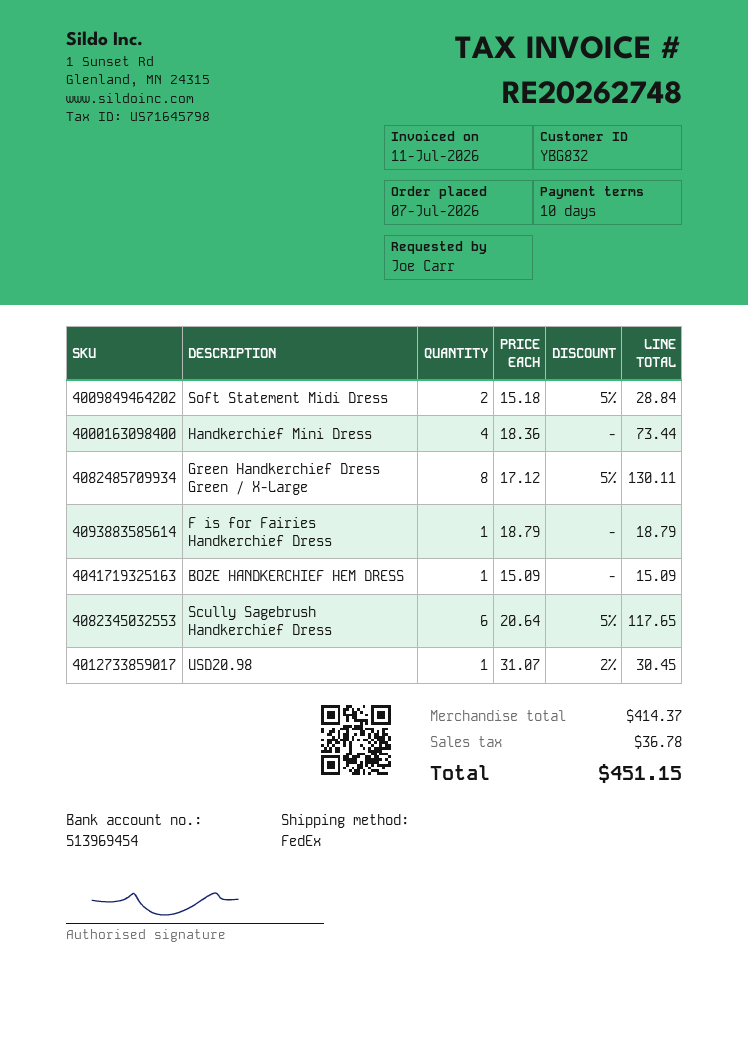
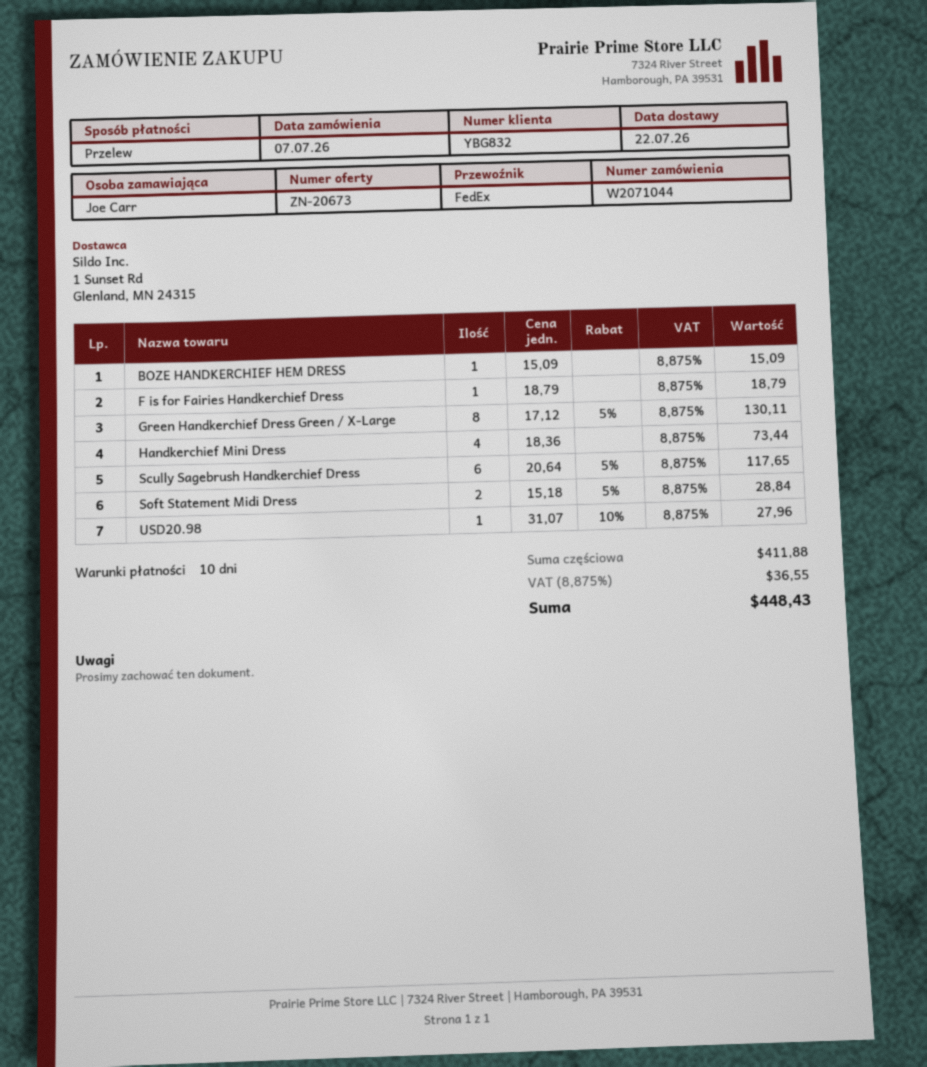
USD20.98: 1 x 31.07 - 2% = 30.45 -> 1 x 31.07 - 10% = 27.96
subtotal: 414.37 -> 411.88
tax: 36.78 -> 36.55
total: 451.15 -> 448.43

